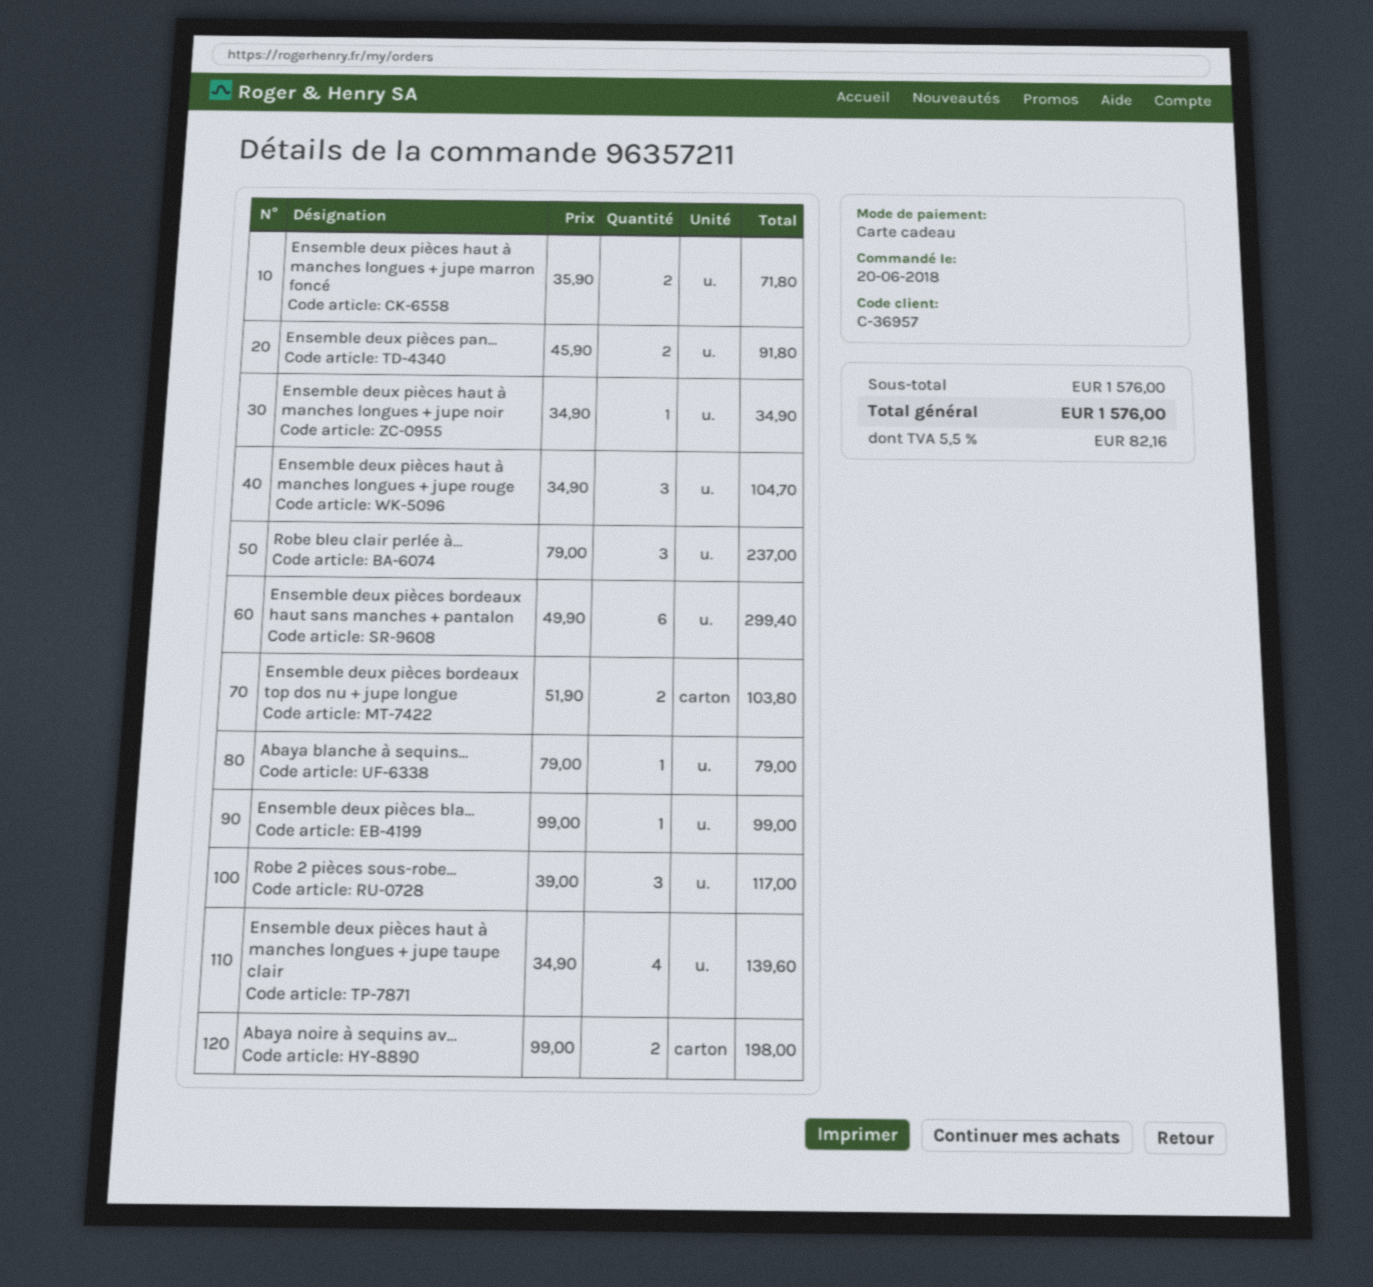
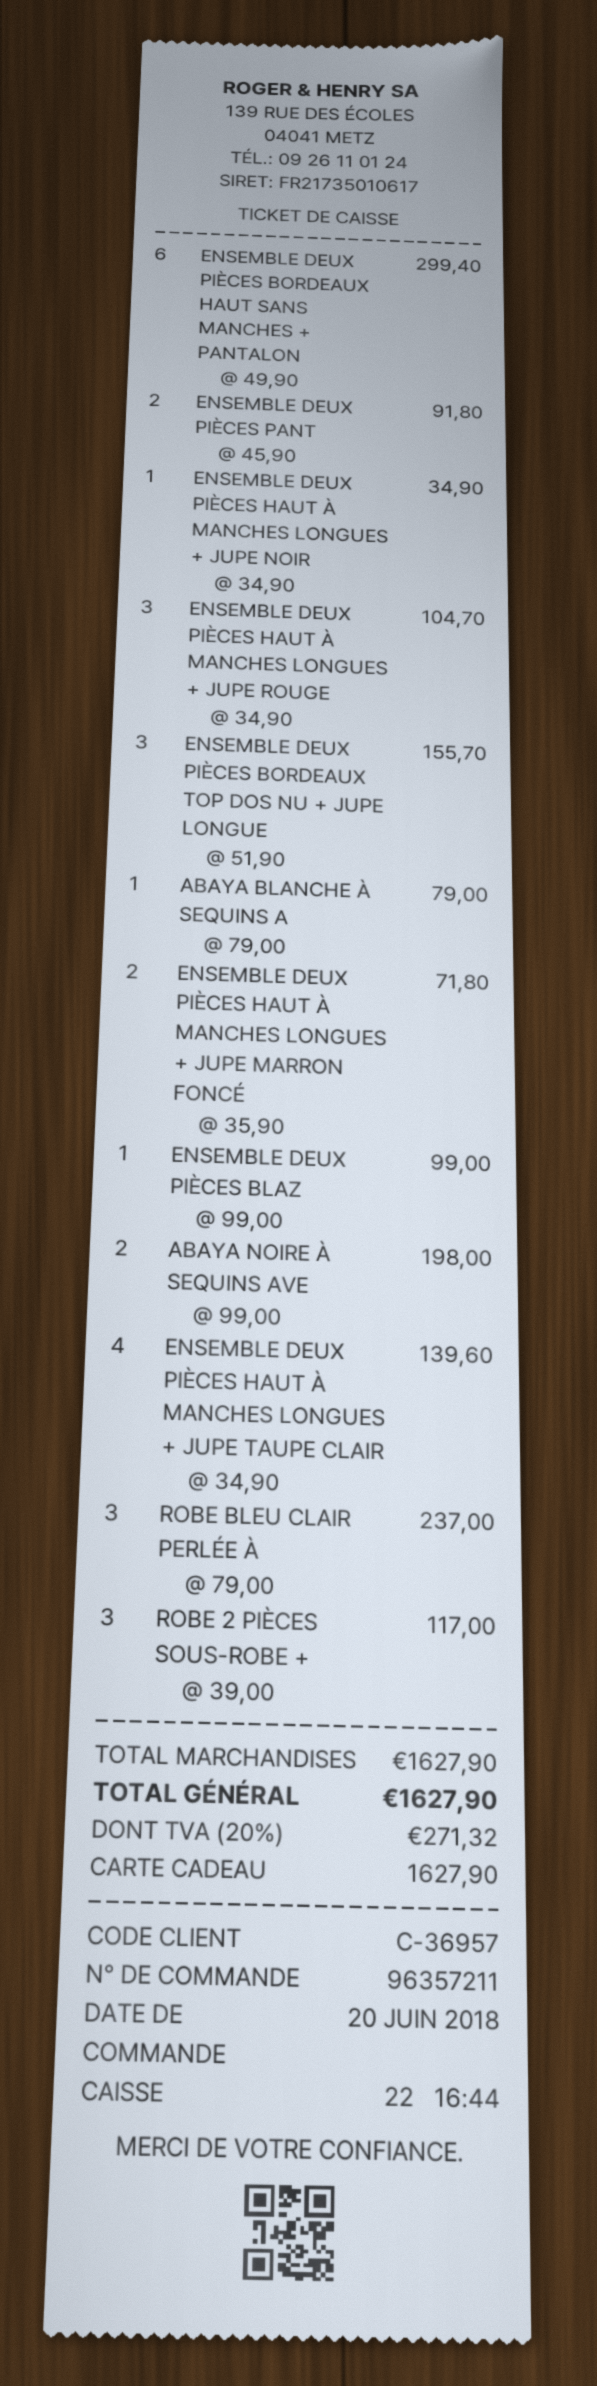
Ensemble deux pièces bordeaux top dos nu + jupe longue: 2 x 51.90 = 103.80 -> 3 x 51.90 = 155.70
subtotal: 1576.00 -> 1627.90
tax: 5.5% = 82.16 -> 20% = 271.32
total: 1576.00 -> 1627.90

